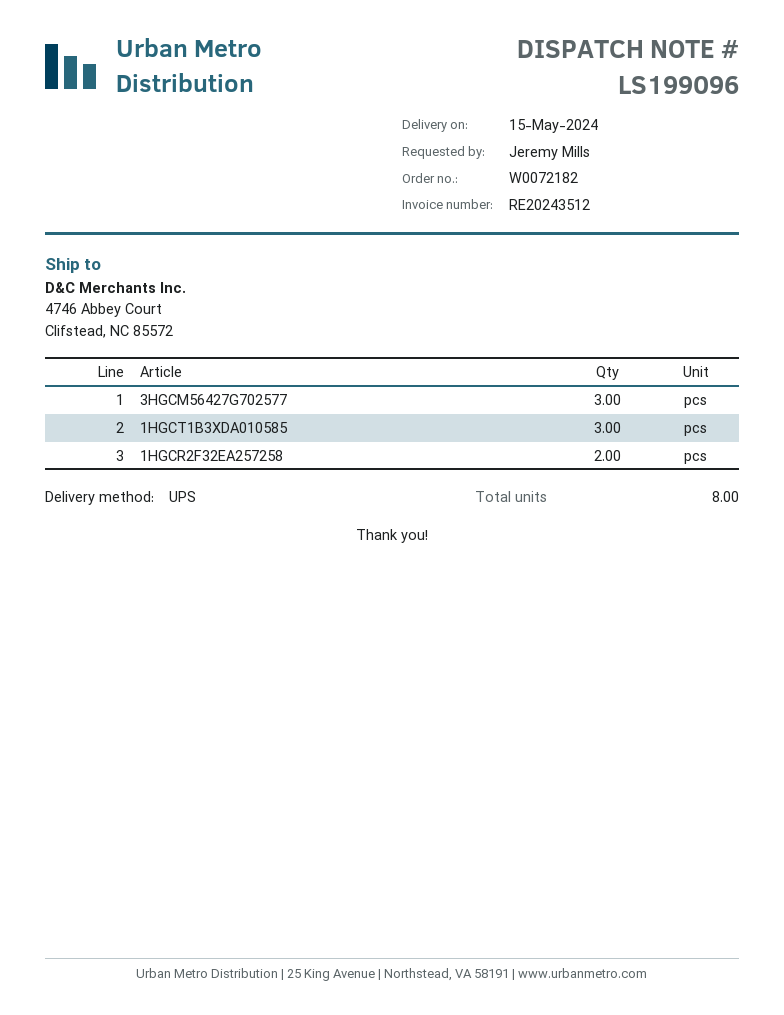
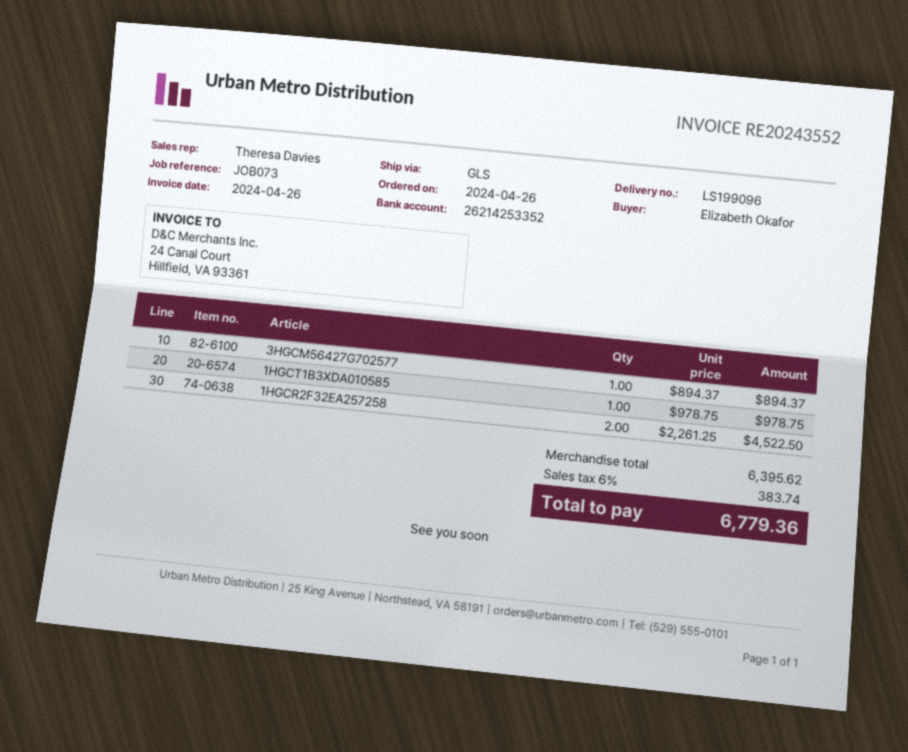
invoice number: RE20243512 -> RE20243552
ordered by: Jeremy Mills -> Elizabeth Okafor
shipping method: UPS -> GLS
3HGCM56427G702577: 3 -> 1
1HGCT1B3XDA010585: 3 -> 1

